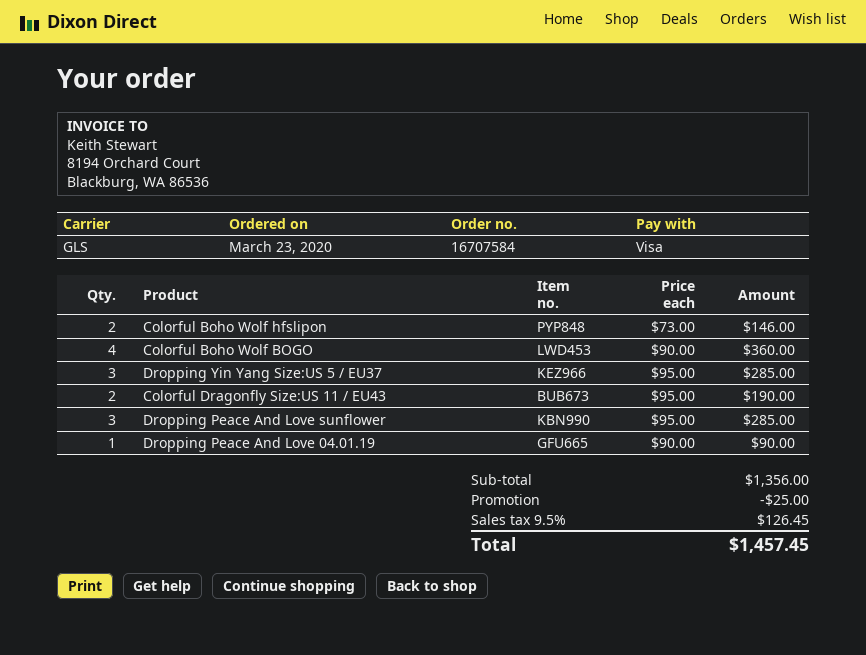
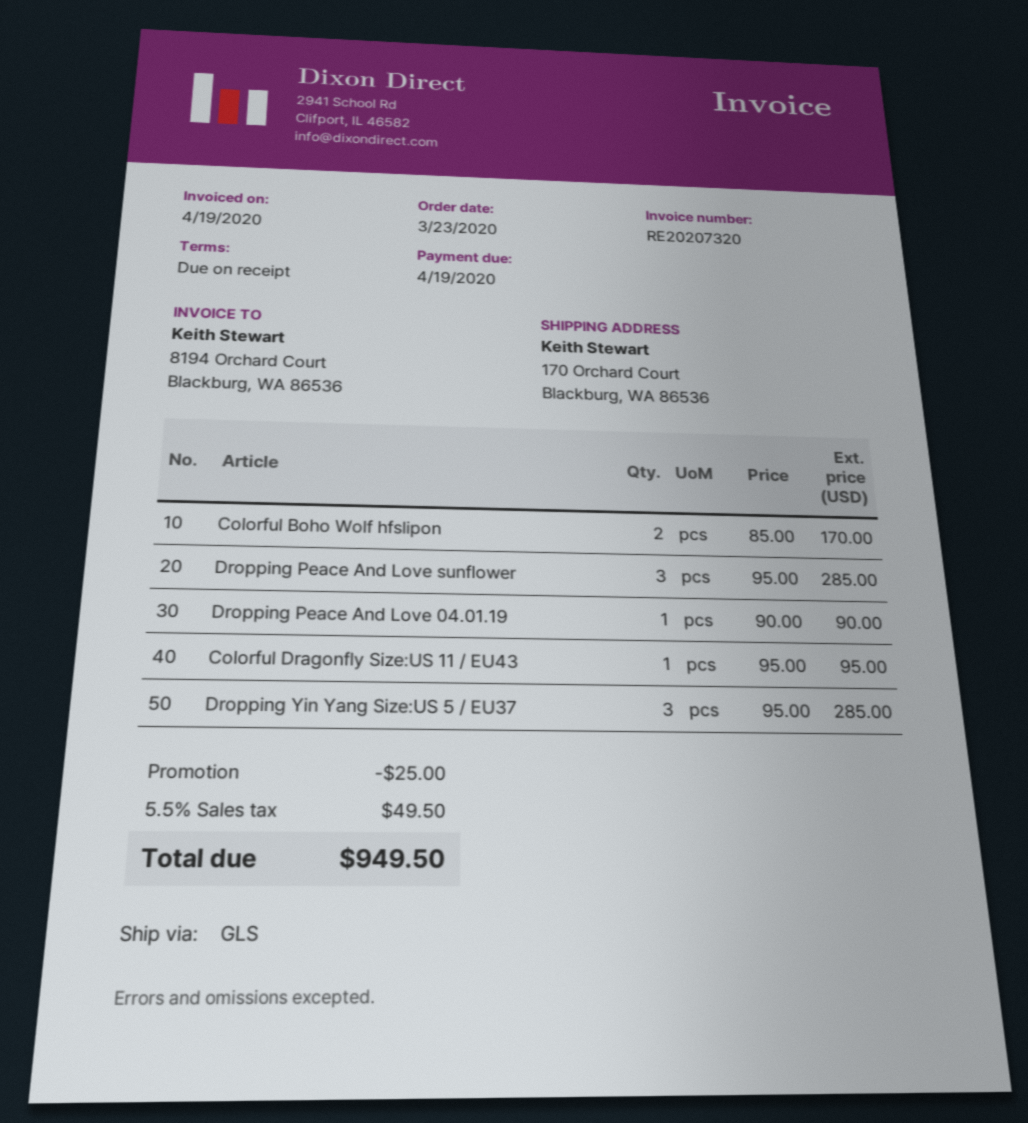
Colorful Boho Wolf hfslipon: 2 x 73.00 = 146.00 -> 2 x 85.00 = 170.00
Colorful Boho Wolf BOGO: 4 x 90.00 = 360.00 -> none
Colorful Dragonfly Size:US 11 / EU43: 2 x 95.00 = 190.00 -> 1 x 95.00 = 95.00
tax: 9.5% = 126.45 -> 5.5% = 49.50
total: 1457.45 -> 949.50

